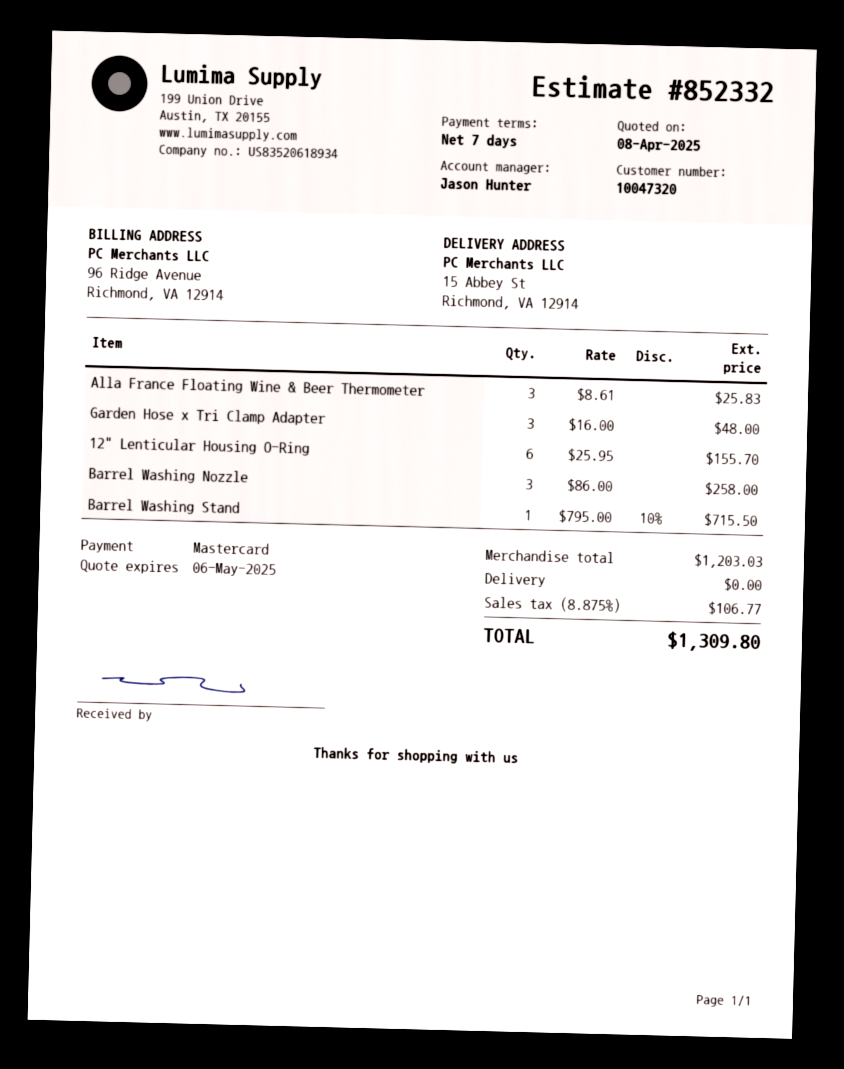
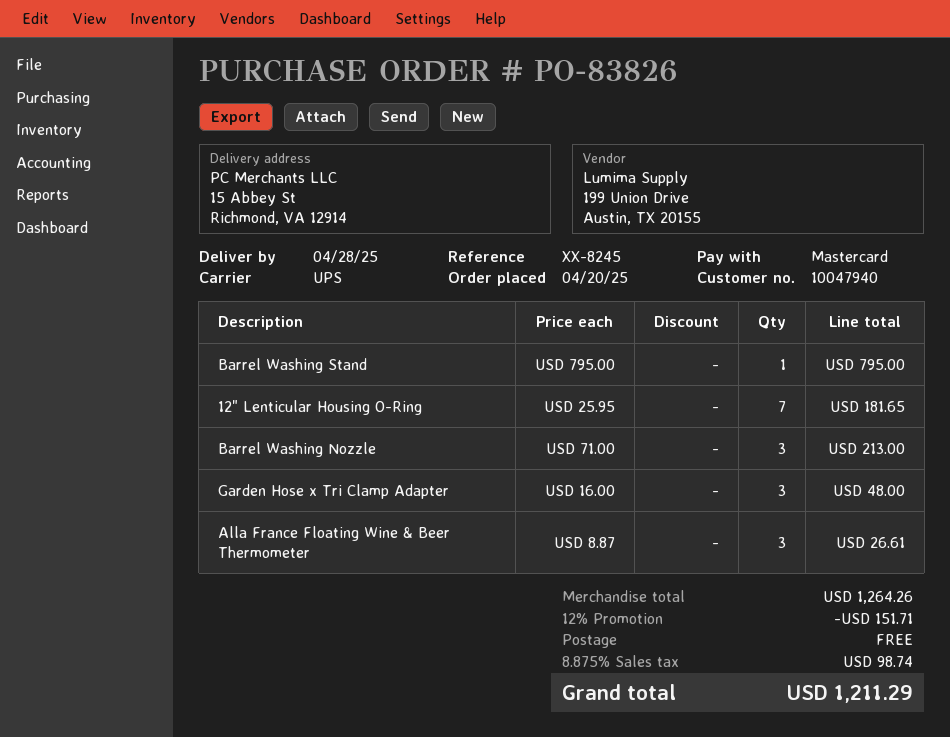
customer number: 10047320 -> 10047940
Alla France Floating Wine & Beer Thermometer: 3 x 8.61 = 25.83 -> 3 x 8.87 = 26.61
12" Lenticular Housing O-Ring: 6 x 25.95 = 155.70 -> 7 x 25.95 = 181.65
Barrel Washing Nozzle: 3 x 86.00 = 258.00 -> 3 x 71.00 = 213.00
Barrel Washing Stand: 1 x 795.00 - 10% = 715.50 -> 1 x 795.00 = 795.00
subtotal: 1203.03 -> 1264.26
discount: none -> 12% = 151.71
tax: 8.875% = 106.77 -> 8.875% = 98.74
total: 1309.80 -> 1211.29

